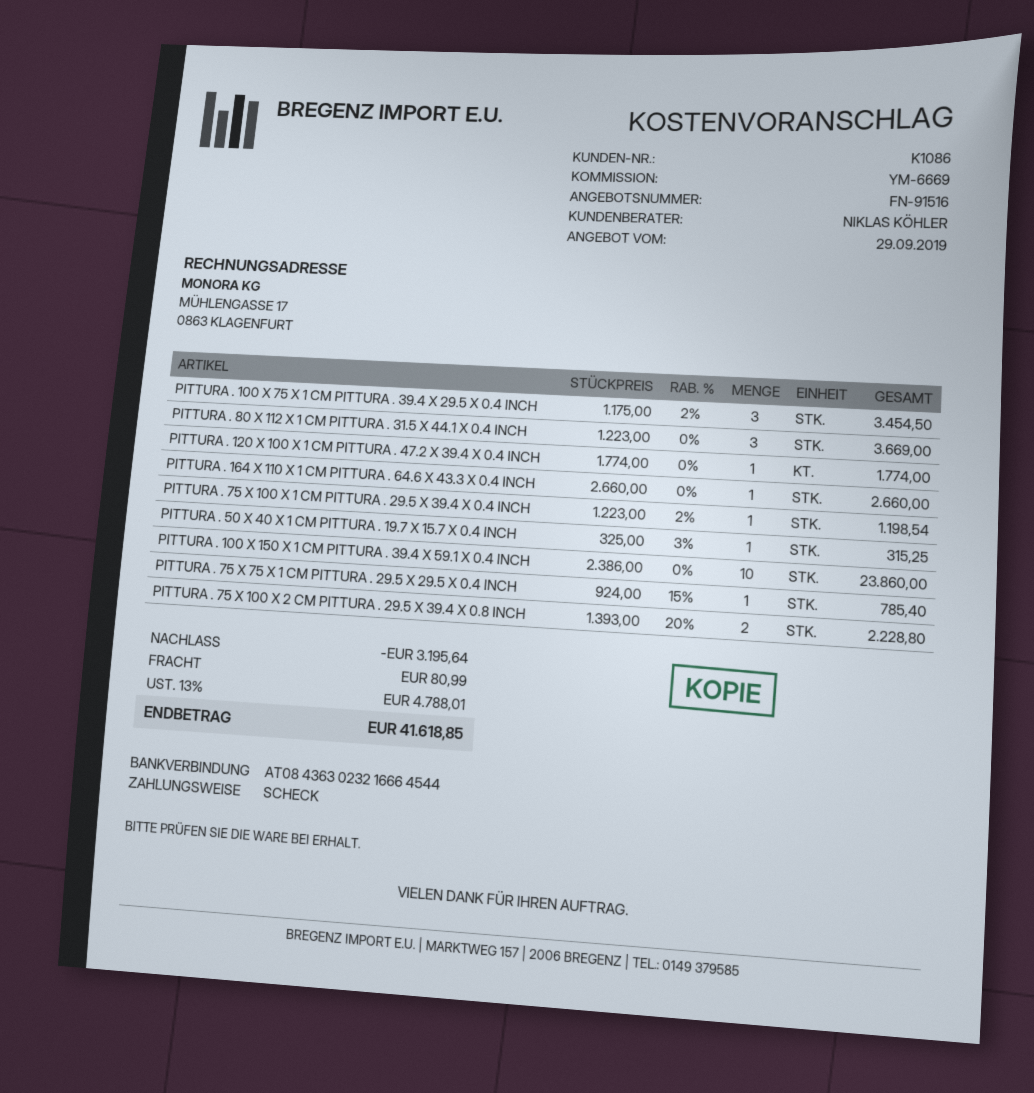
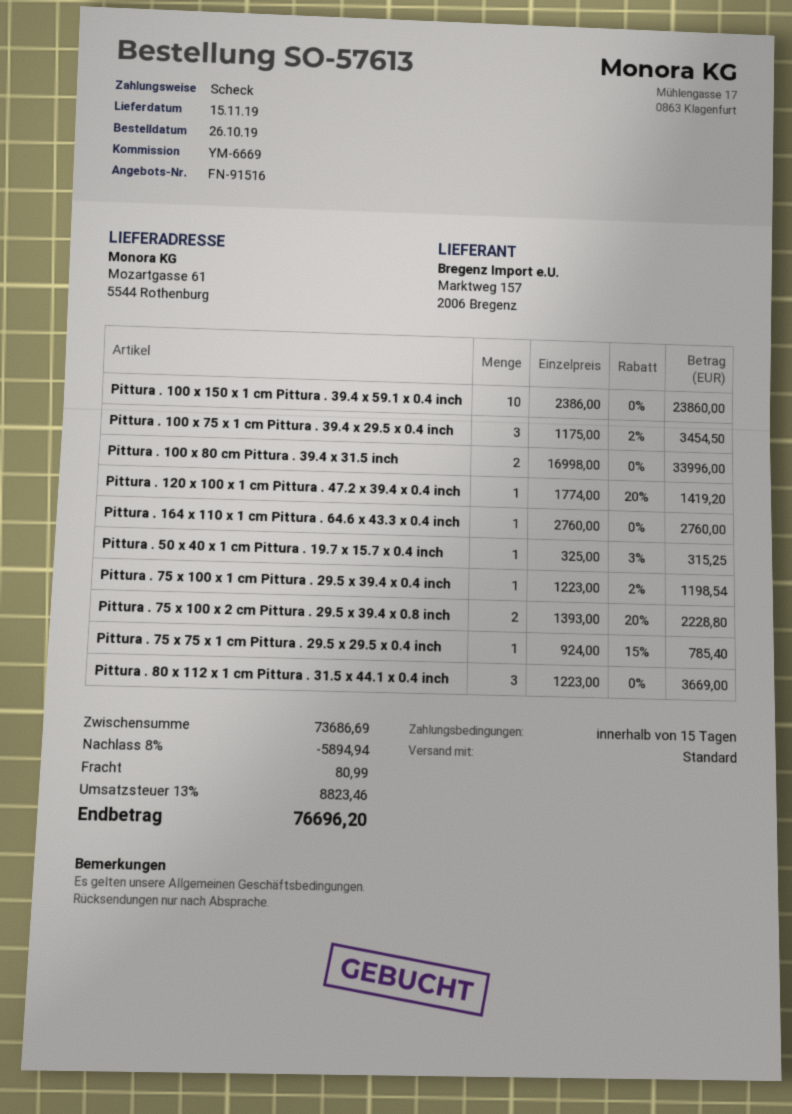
PITTURA . 120 X 100 X 1 CM PITTURA . 47.2 X 39.4 X 0.4 INCH: 1 x 1774.00 = 1774.00 -> 1 x 1774.00 - 20% = 1419.20
PITTURA . 164 X 110 X 1 CM PITTURA . 64.6 X 43.3 X 0.4 INCH: 1 x 2660.00 = 2660.00 -> 1 x 2760.00 = 2760.00
Pittura . 100 x 80 cm Pittura . 39.4 x 31.5 inch: none -> 2 x 16998.00 = 33996.00
discount: 3195.64 -> 5894.94
tax: 13% = 4788.01 -> 13% = 8823.46
total: 41618.85 -> 76696.20

